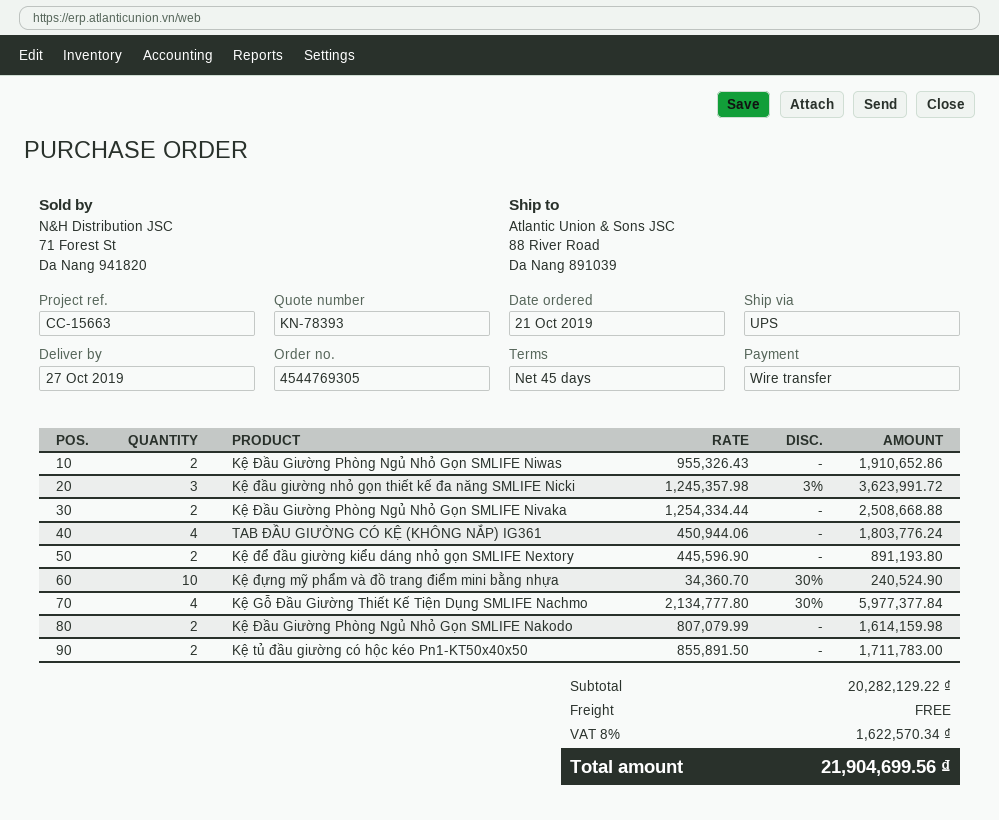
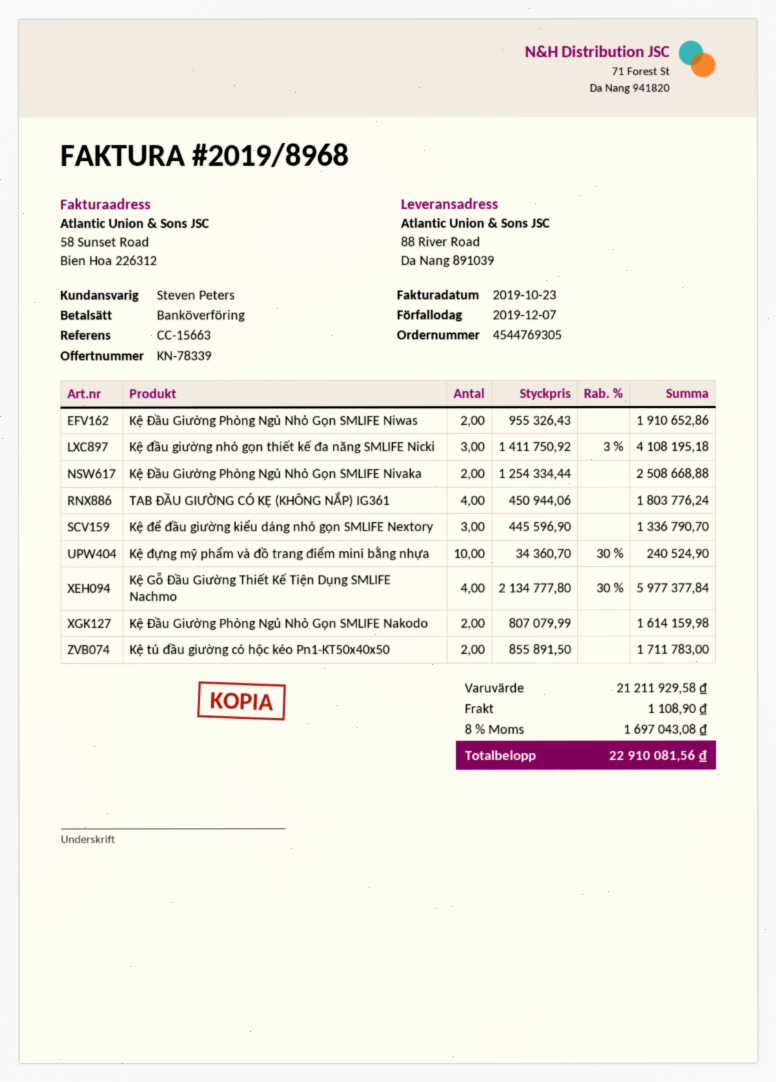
quote number: KN-78393 -> KN-78339
Kệ đầu giường nhỏ gọn thiết kế đa năng SMLIFE Nicki: 3 x 1245357.98 - 3% = 3623991.72 -> 3 x 1411750.92 - 3% = 4108195.18
Kệ để đầu giường kiểu dáng nhỏ gọn SMLIFE Nextory: 2 x 445596.90 = 891193.80 -> 3 x 445596.90 = 1336790.70
subtotal: 20282129.22 -> 21211929.58
shipping: 0.00 -> 1108.90
tax: 8% = 1622570.34 -> 8% = 1697043.08
total: 21904699.56 -> 22910081.56

